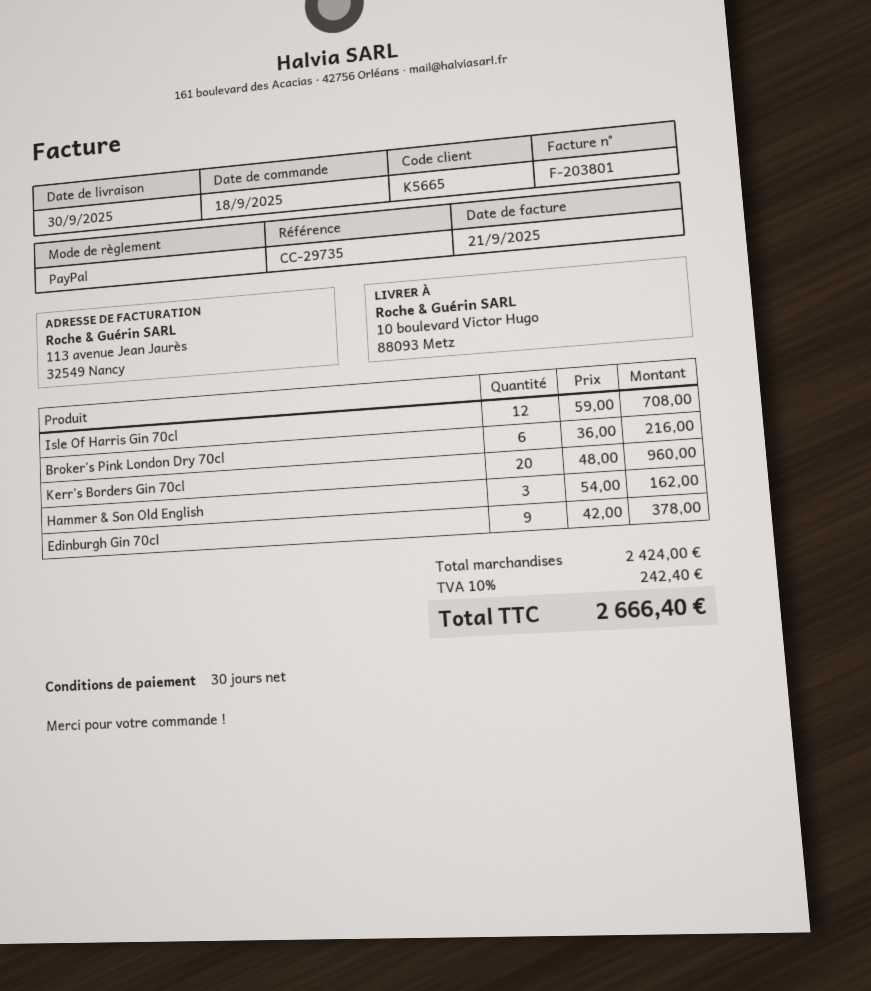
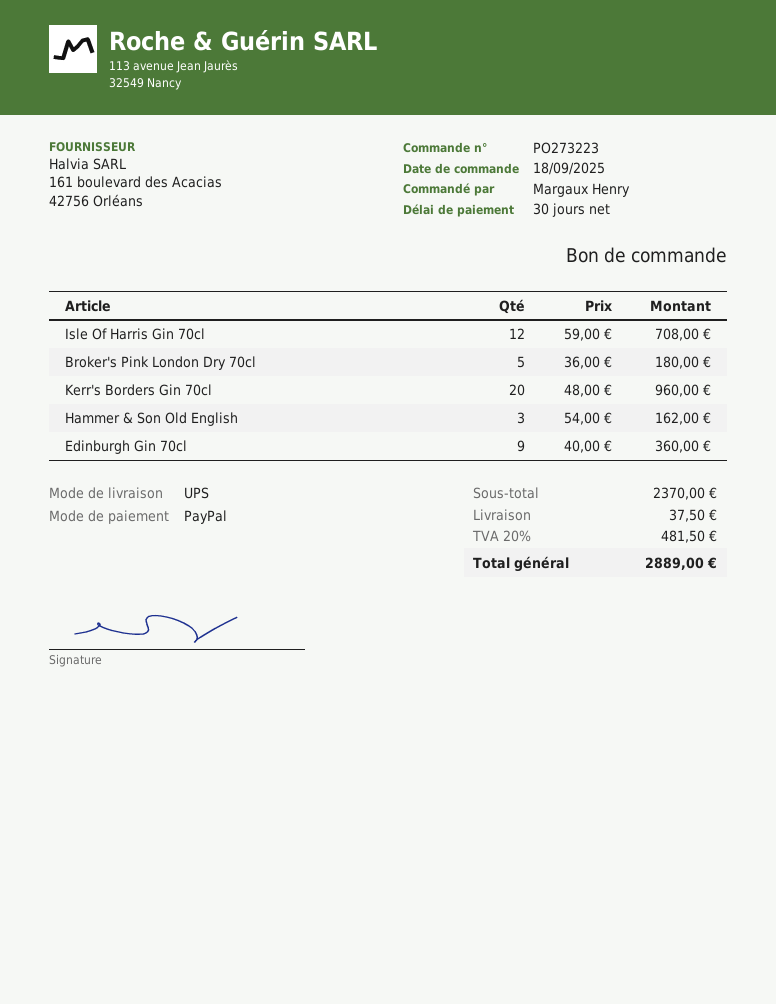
Broker's Pink London Dry 70cl: 6 x 36.00 = 216.00 -> 5 x 36.00 = 180.00
Edinburgh Gin 70cl: 9 x 42.00 = 378.00 -> 9 x 40.00 = 360.00
subtotal: 2424.00 -> 2370.00
shipping: none -> 37.50
tax: 10% = 242.40 -> 20% = 481.50
total: 2666.40 -> 2889.00

